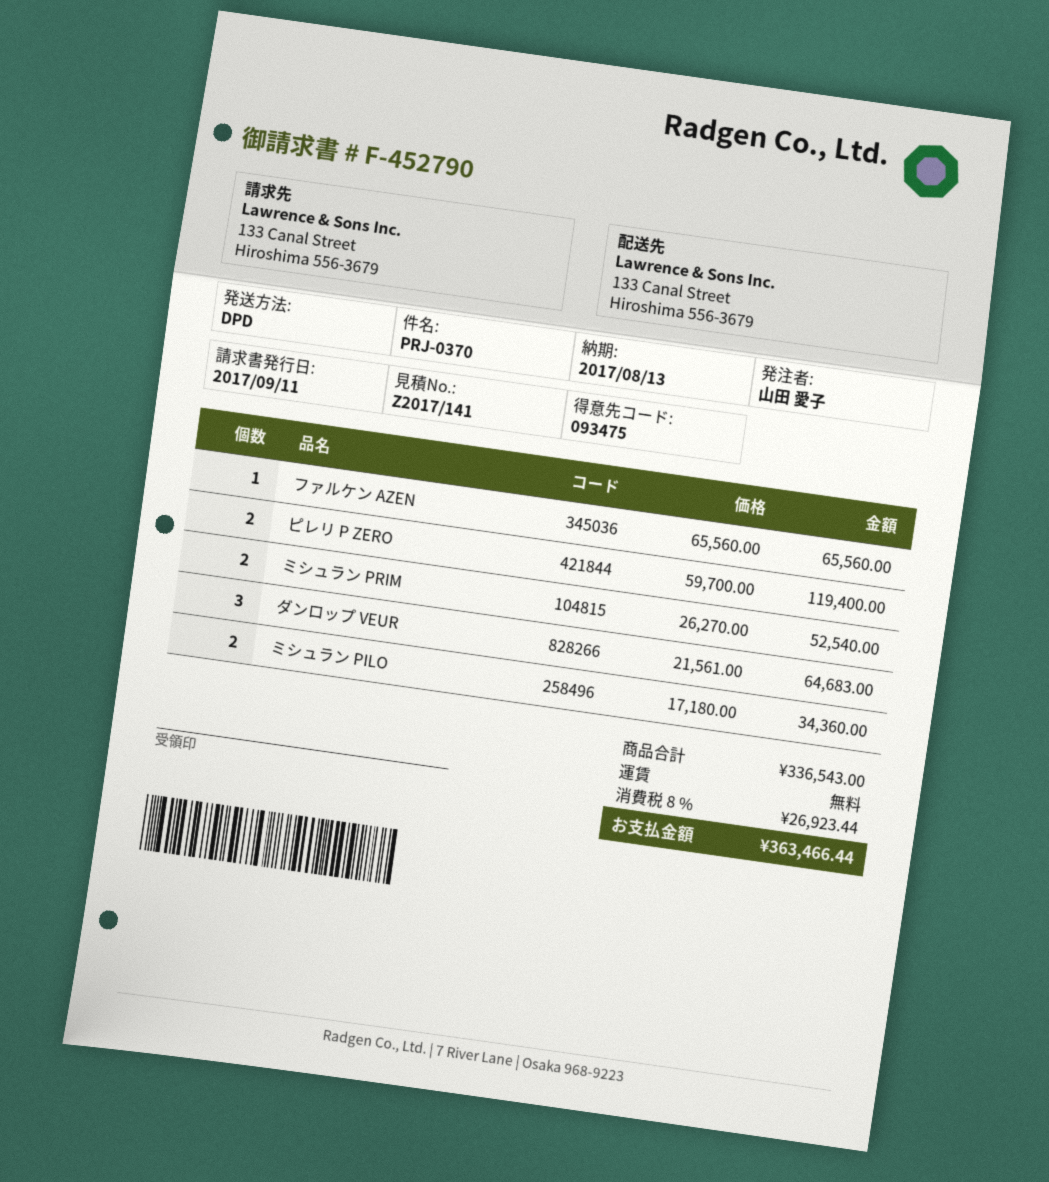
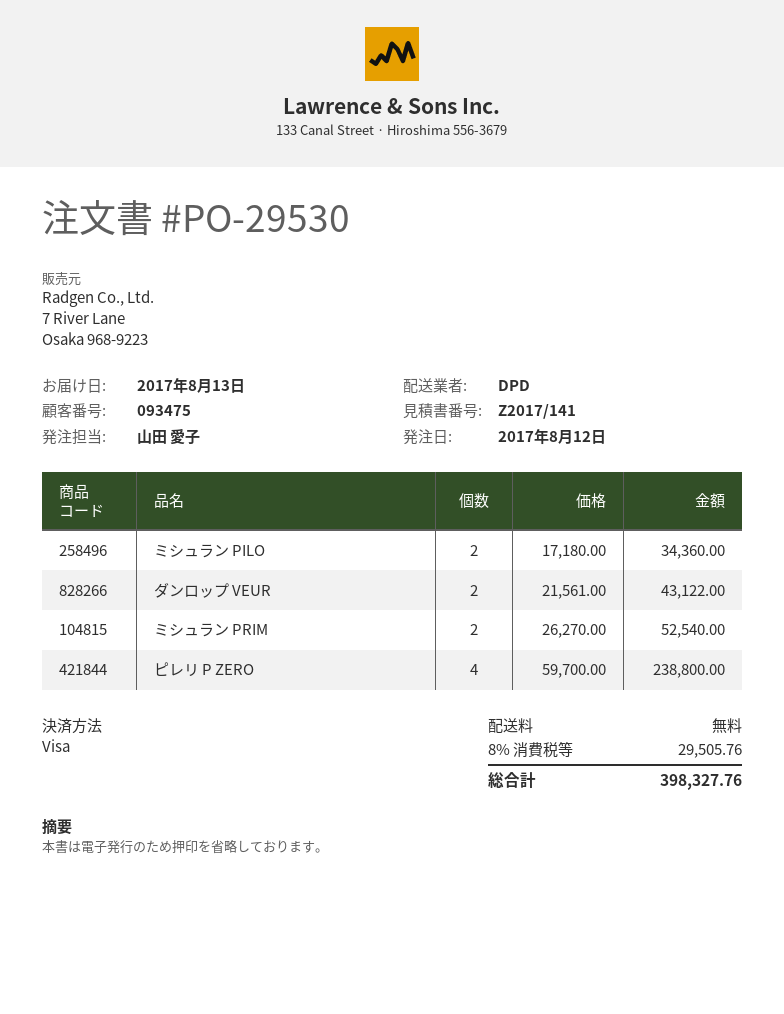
ファルケン AZEN: 1 x 65560.00 = 65560.00 -> none
ピレリ P ZERO: 2 x 59700.00 = 119400.00 -> 4 x 59700.00 = 238800.00
ダンロップ VEUR: 3 x 21561.00 = 64683.00 -> 2 x 21561.00 = 43122.00
tax: 8% = 26923.44 -> 8% = 29505.76
total: 363466.44 -> 398327.76

